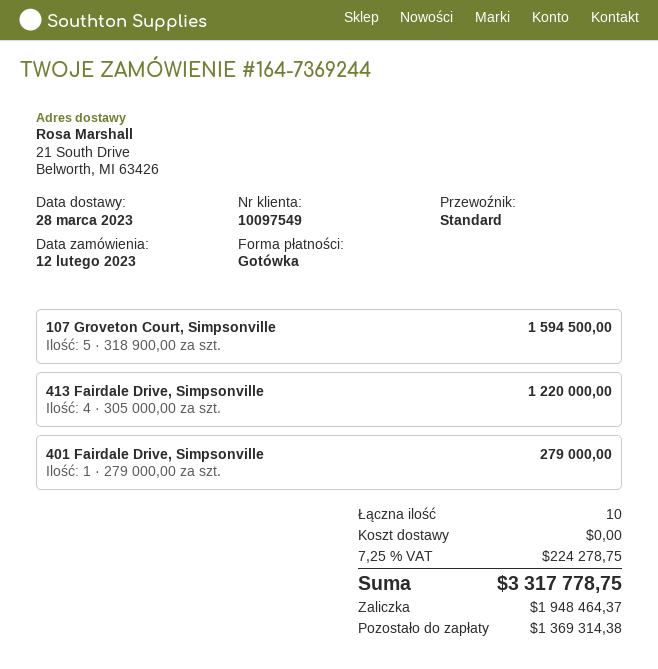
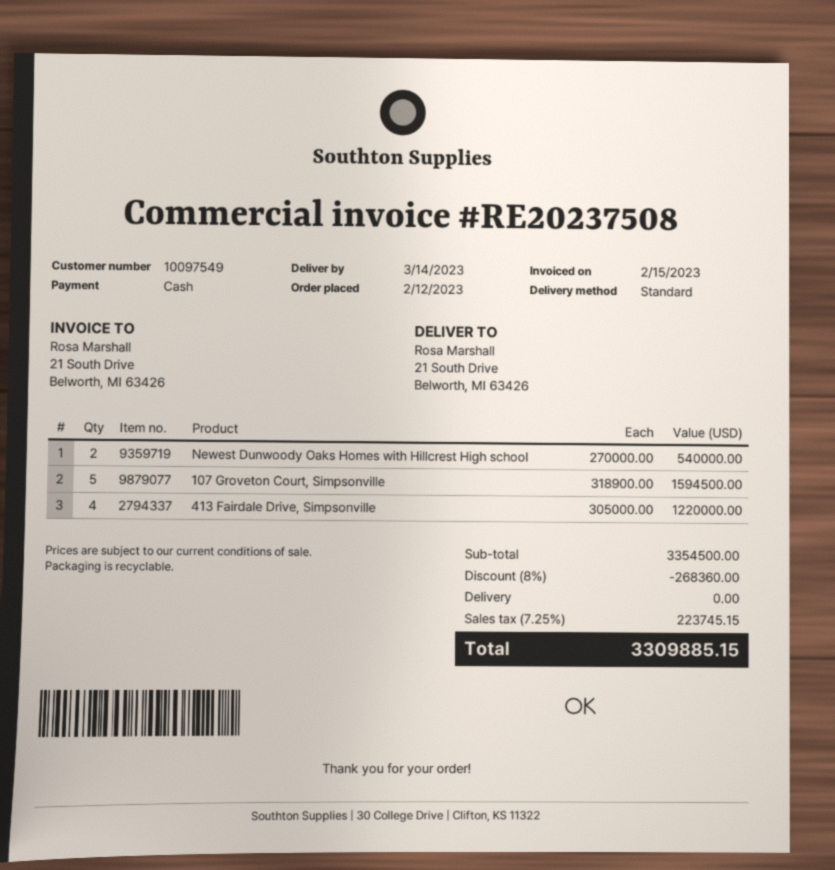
delivery date: 2023-03-28 -> 2023-03-14
401 Fairdale Drive, Simpsonville: 1 x 279000.00 = 279000.00 -> none
Newest Dunwoody Oaks Homes with Hillcrest High school: none -> 2 x 270000.00 = 540000.00
discount: none -> 8% = 268360.00
tax: 7.25% = 224278.75 -> 7.25% = 223745.15
total: 3317778.75 -> 3309885.15

